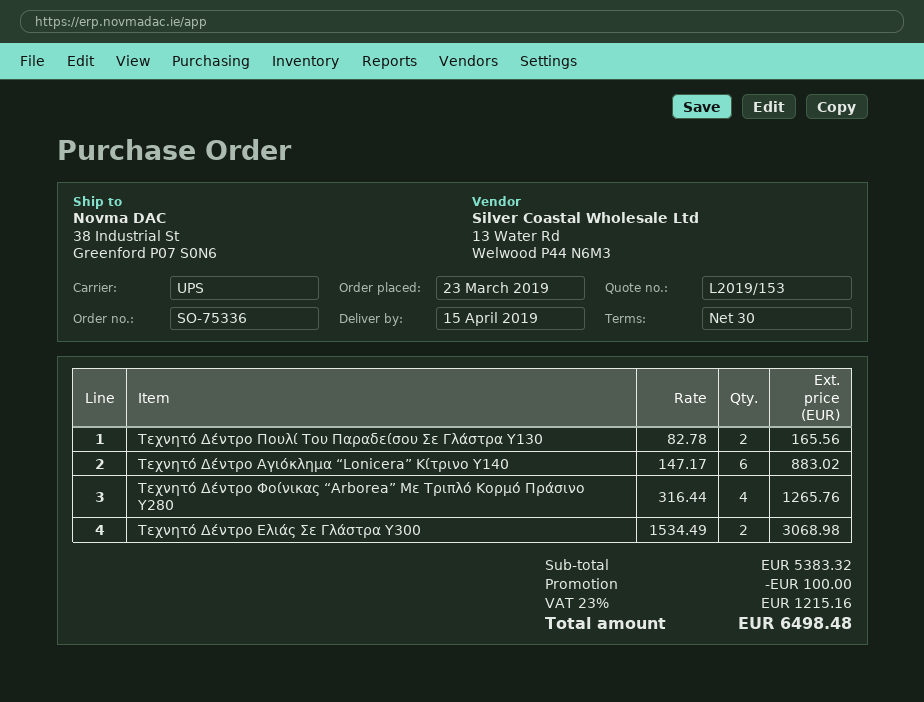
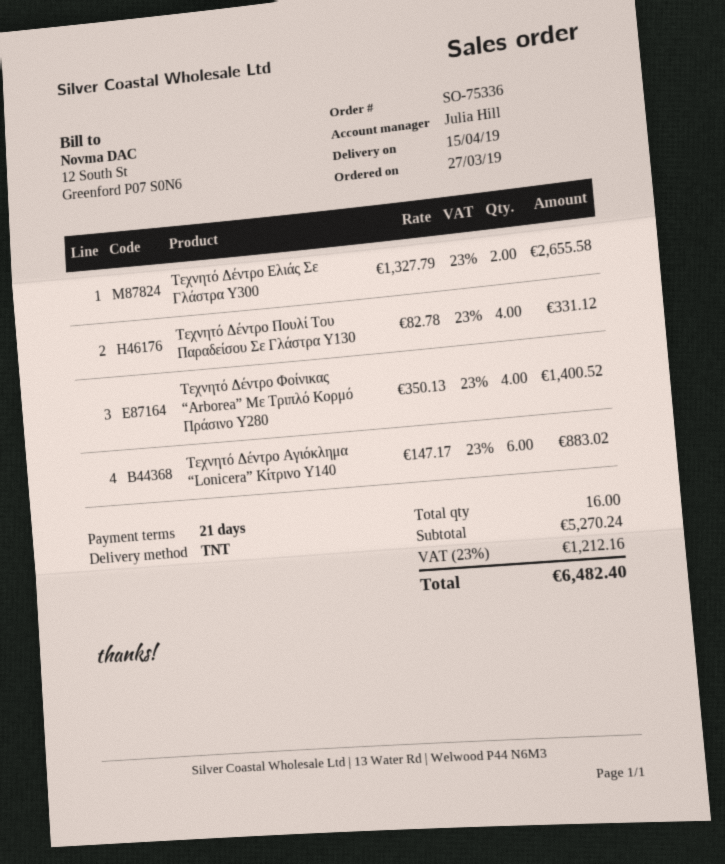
order date: 2019-03-23 -> 2019-03-27
payment terms: 30 days -> 21 days
shipping method: UPS -> TNT
Τεχνητό Δέντρο Πουλί Του Παραδείσου Σε Γλάστρα Y130: 2 x 82.78 = 165.56 -> 4 x 82.78 = 331.12
Τεχνητό Δέντρο Φοίνικας “Arborea” Mε Τριπλό Κορμό Πράσινο Υ280: 4 x 316.44 = 1265.76 -> 4 x 350.13 = 1400.52
Τεχνητό Δέντρο Ελιάς Σε Γλάστρα Y300: 2 x 1534.49 = 3068.98 -> 2 x 1327.79 = 2655.58
subtotal: 5383.32 -> 5270.24
discount: 100.00 -> none
tax: 23% = 1215.16 -> 23% = 1212.16
total: 6498.48 -> 6482.40

